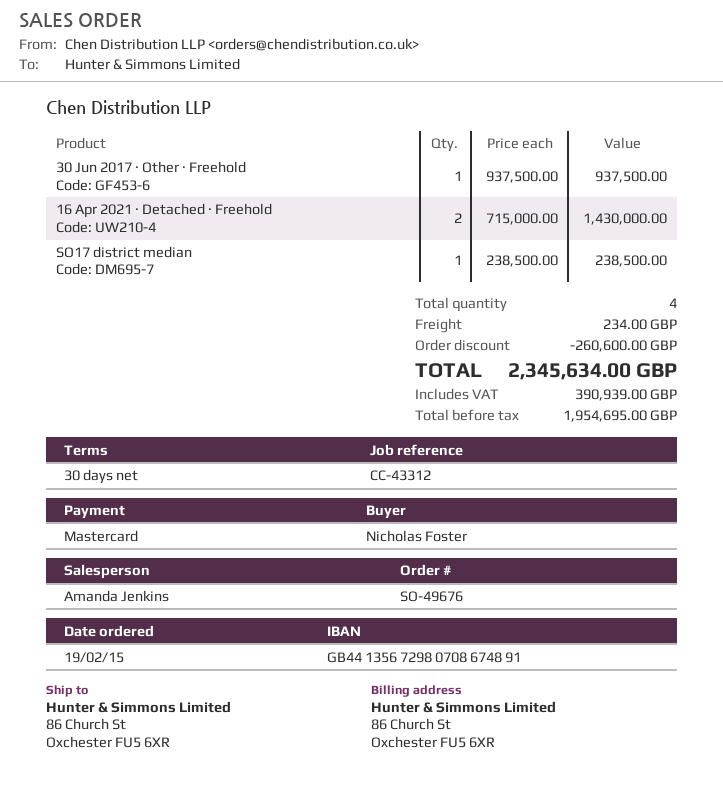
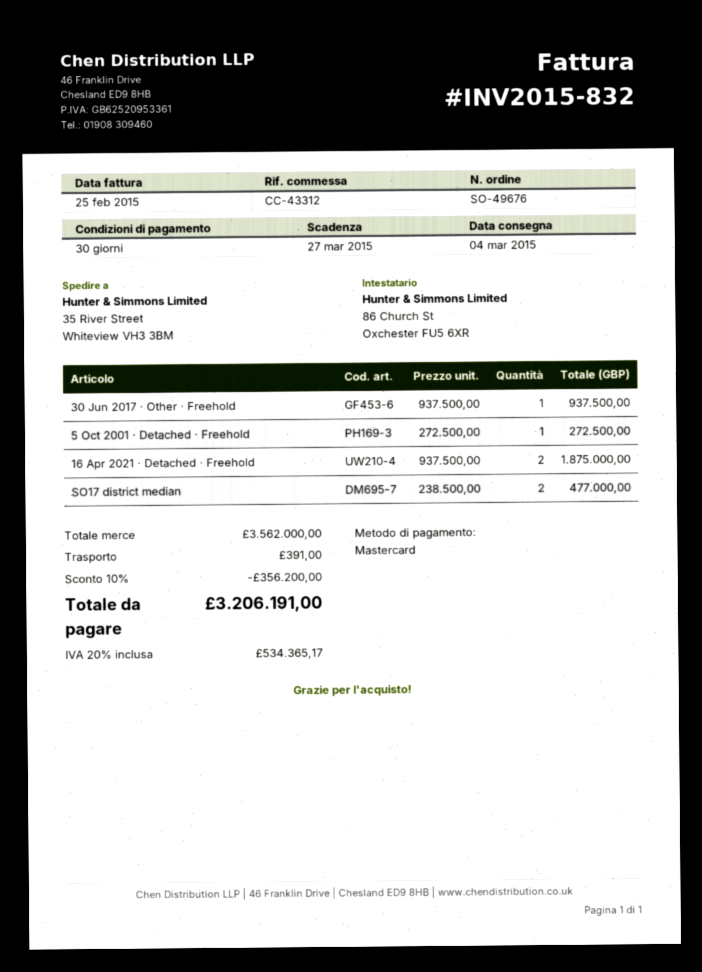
ship to: 86 Church St, Oxchester FU5 6XR -> 35 River Street, Whiteview VH3 3BM
16 Apr 2021 · Detached · Freehold: 2 x 715000.00 = 1430000.00 -> 2 x 937500.00 = 1875000.00
SO17 district median: 1 x 238500.00 = 238500.00 -> 2 x 238500.00 = 477000.00
5 Oct 2001 · Detached · Freehold: none -> 1 x 272500.00 = 272500.00
discount: 260600.00 -> 356200.00
shipping: 234.00 -> 391.00
tax: 390939.00 -> 534365.17
total: 2345634.00 -> 3206191.00

